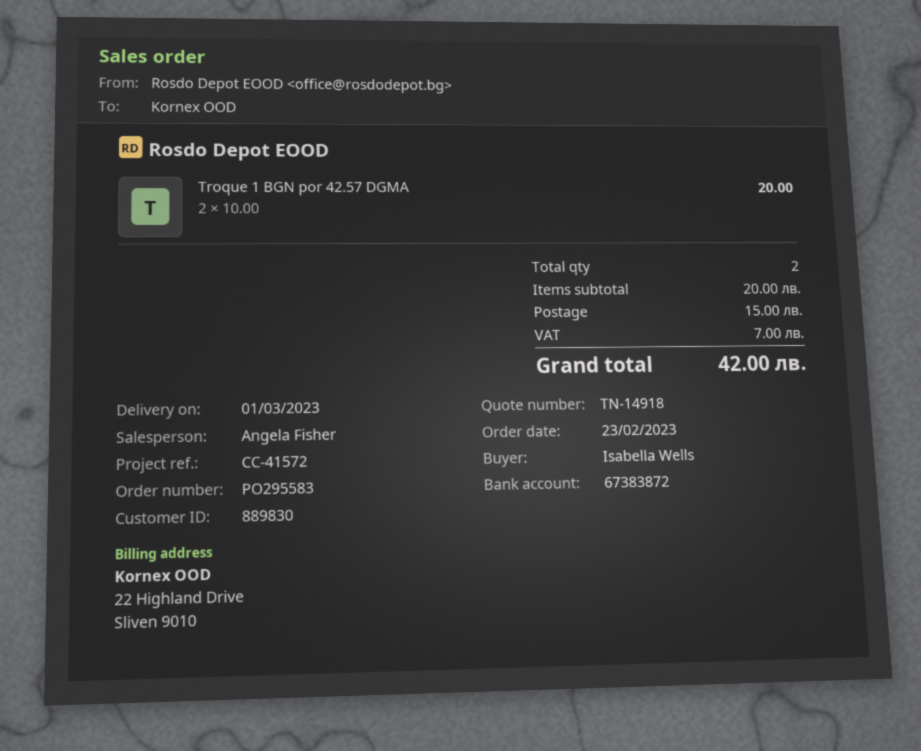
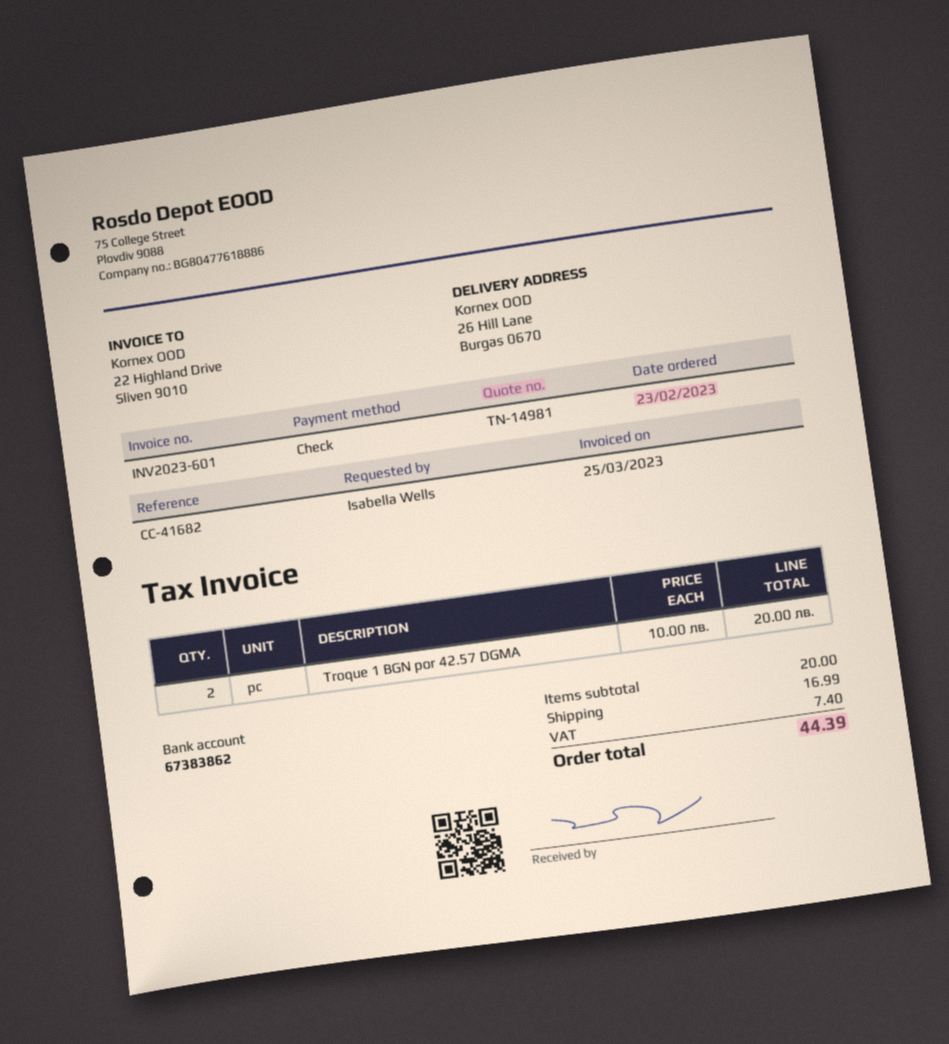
quote number: TN-14918 -> TN-14981
reference: CC-41572 -> CC-41682
bank account: 67383872 -> 67383862
shipping: 15.00 -> 16.99
tax: 7.00 -> 7.40
total: 42.00 -> 44.39

